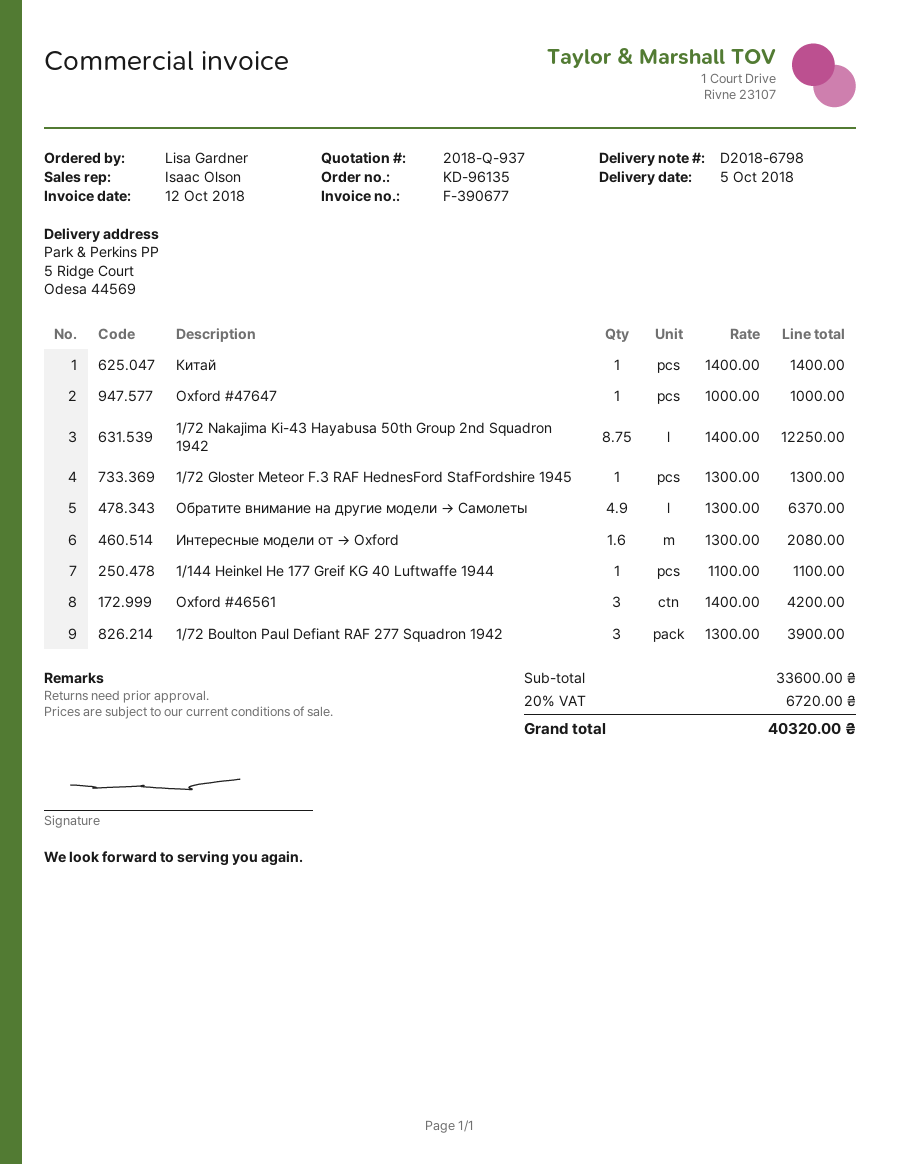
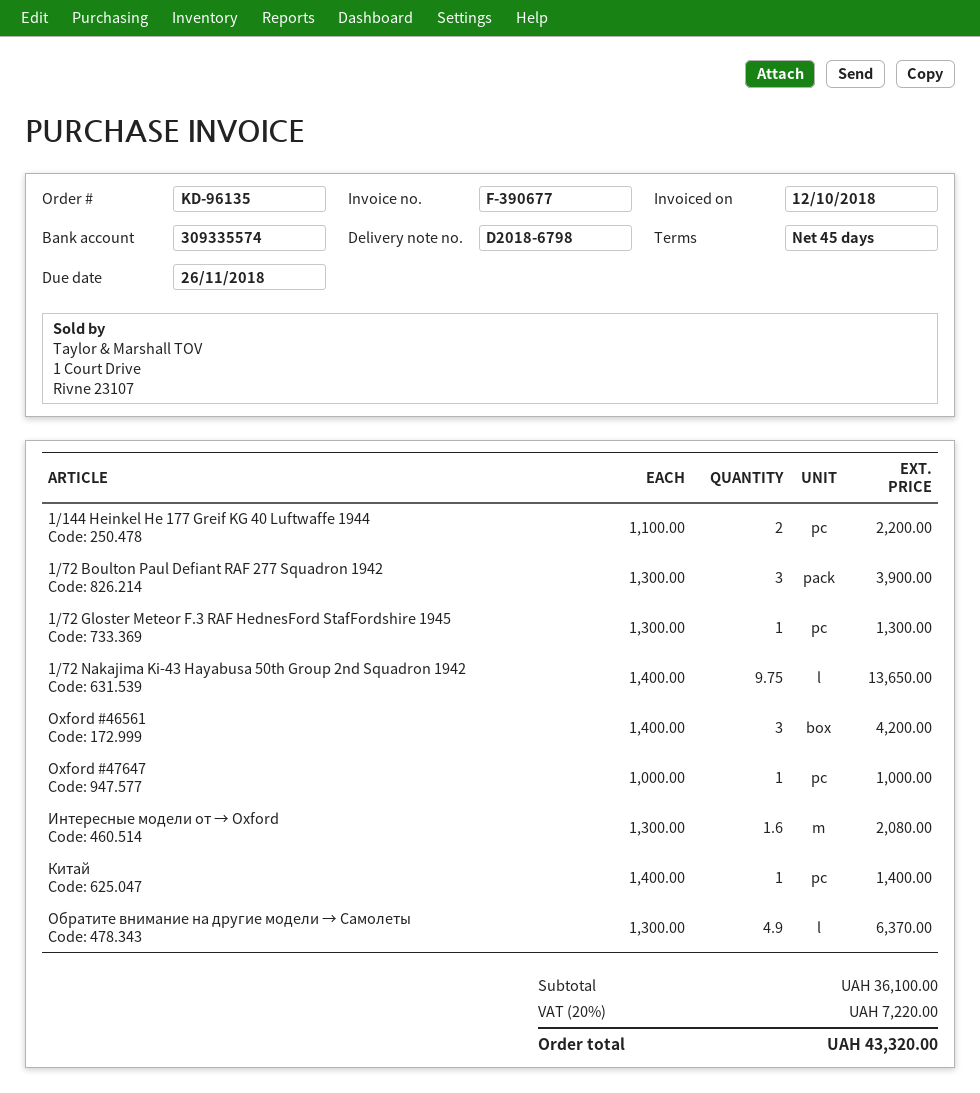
1/72 Nakajima Ki-43 Hayabusa 50th Group 2nd Squadron 1942: 8.75 x 1400.00 = 12250.00 -> 9.75 x 1400.00 = 13650.00
1/144 Heinkel He 177 Greif KG 40 Luftwaffe 1944: 1 x 1100.00 = 1100.00 -> 2 x 1100.00 = 2200.00
subtotal: 33600.00 -> 36100.00
tax: 20% = 6720.00 -> 20% = 7220.00
total: 40320.00 -> 43320.00

